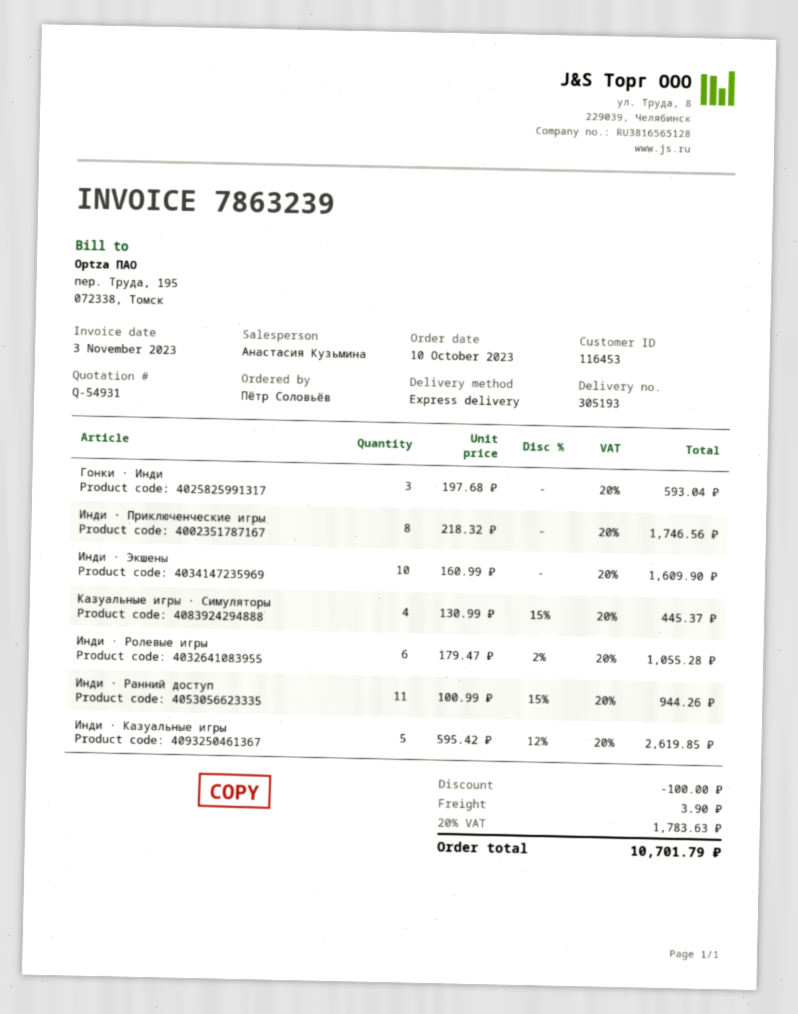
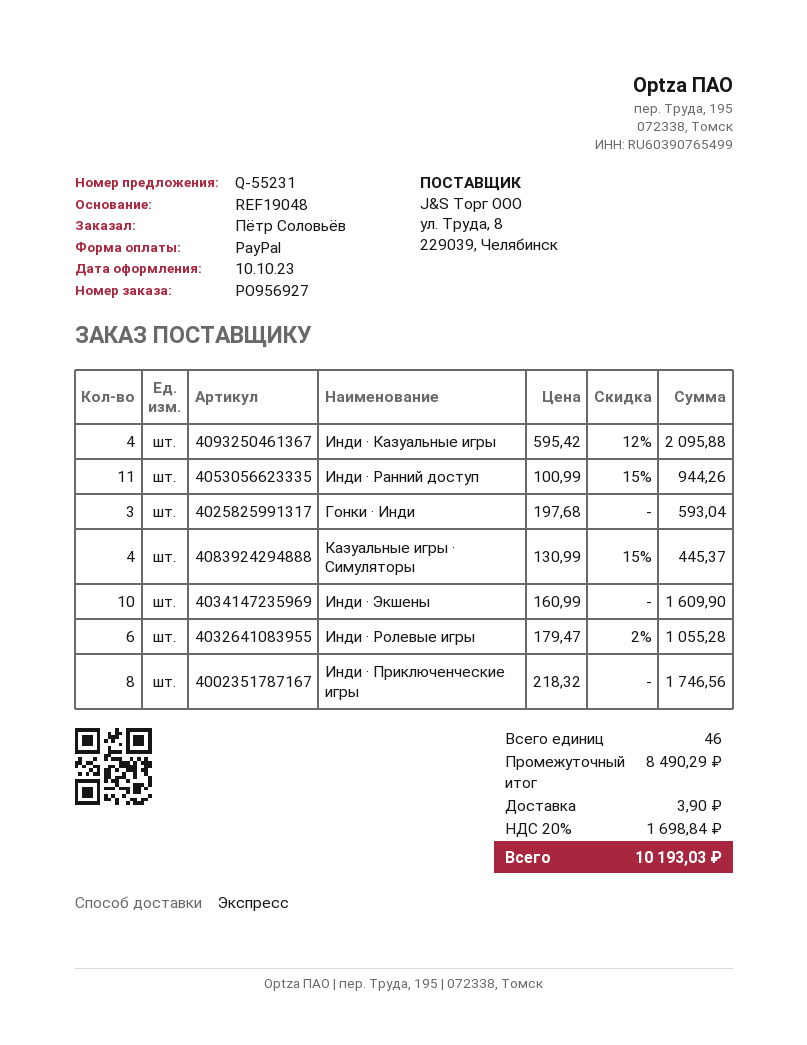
quote number: Q-54931 -> Q-55231
Инди · Казуальные игры: 5 x 595.42 - 12% = 2619.85 -> 4 x 595.42 - 12% = 2095.88
discount: 100.00 -> none
tax: 20% = 1783.63 -> 20% = 1698.84
total: 10701.79 -> 10193.03

